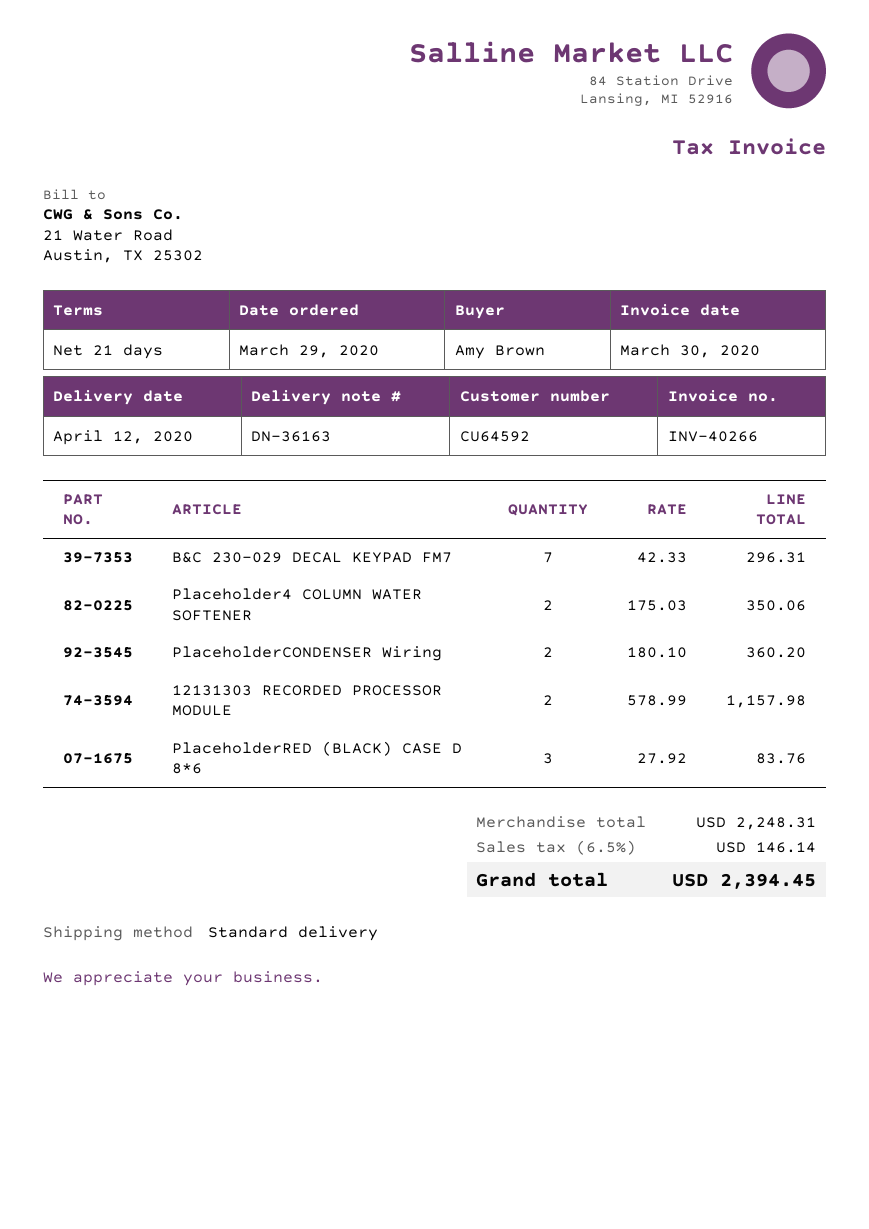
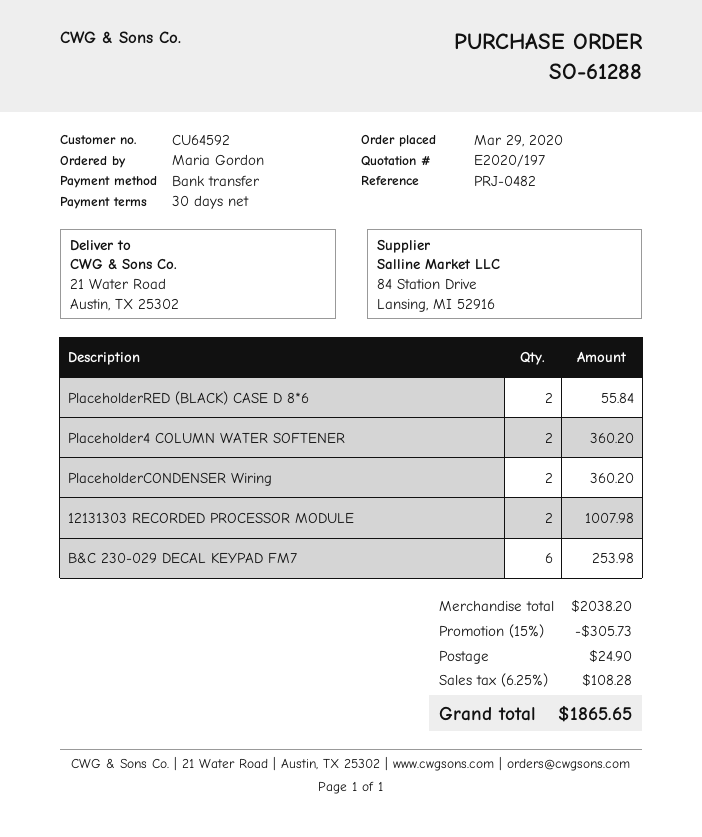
payment terms: 21 days -> 30 days
ordered by: Amy Brown -> Maria Gordon
B&C 230-029 DECAL KEYPAD FM7: 7 for 296.31 -> 6 for 253.98
Placeholder4 COLUMN WATER SOFTENER: 2 for 350.06 -> 2 for 360.20
12131303 RECORDED PROCESSOR MODULE: 2 for 1157.98 -> 2 for 1007.98
PlaceholderRED (BLACK) CASE D 8*6: 3 for 83.76 -> 2 for 55.84
subtotal: 2248.31 -> 2038.20
discount: none -> 15% = 305.73
shipping: none -> 24.90
tax: 6.5% = 146.14 -> 6.25% = 108.28
total: 2394.45 -> 1865.65

